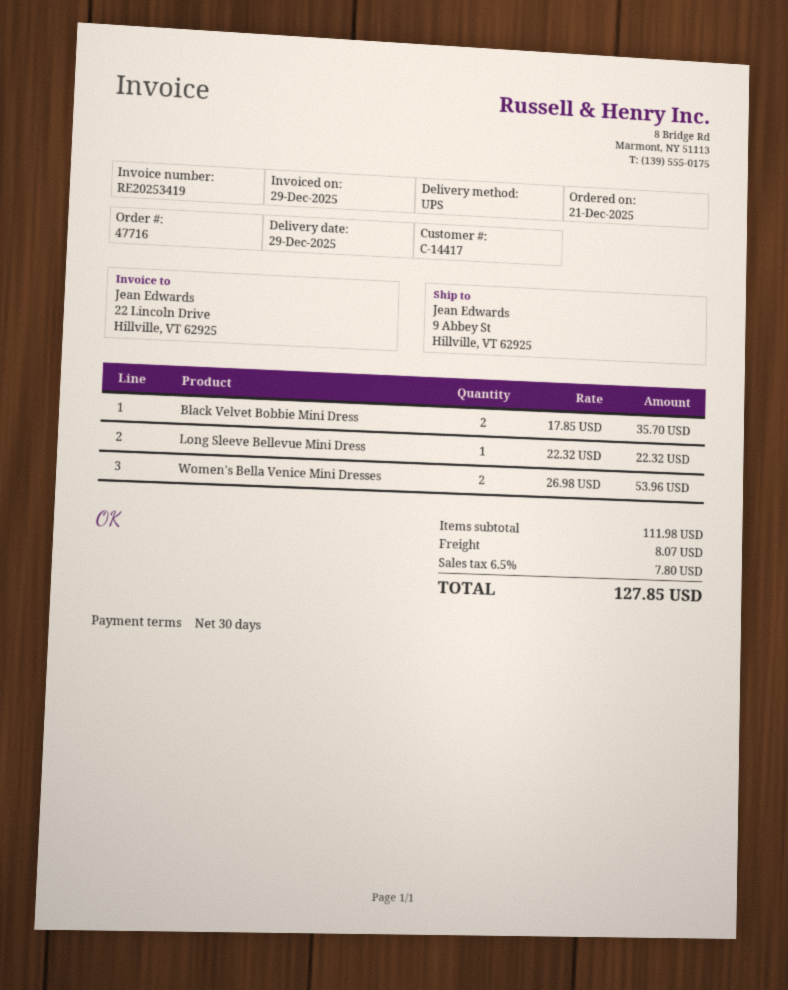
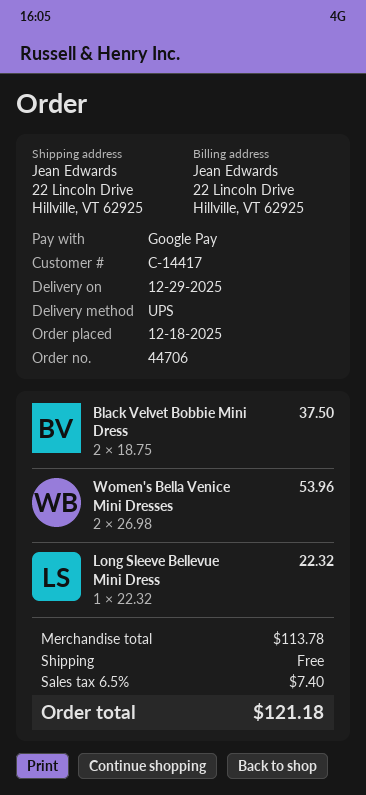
order number: 47716 -> 44706
order date: 2025-12-21 -> 2025-12-18
ship to: 9 Abbey St, Hillville, VT 62925 -> 22 Lincoln Drive, Hillville, VT 62925
Black Velvet Bobbie Mini Dress: 2 x 17.85 = 35.70 -> 2 x 18.75 = 37.50
subtotal: 111.98 -> 113.78
shipping: 8.07 -> 0.00
tax: 6.5% = 7.80 -> 6.5% = 7.40
total: 127.85 -> 121.18

